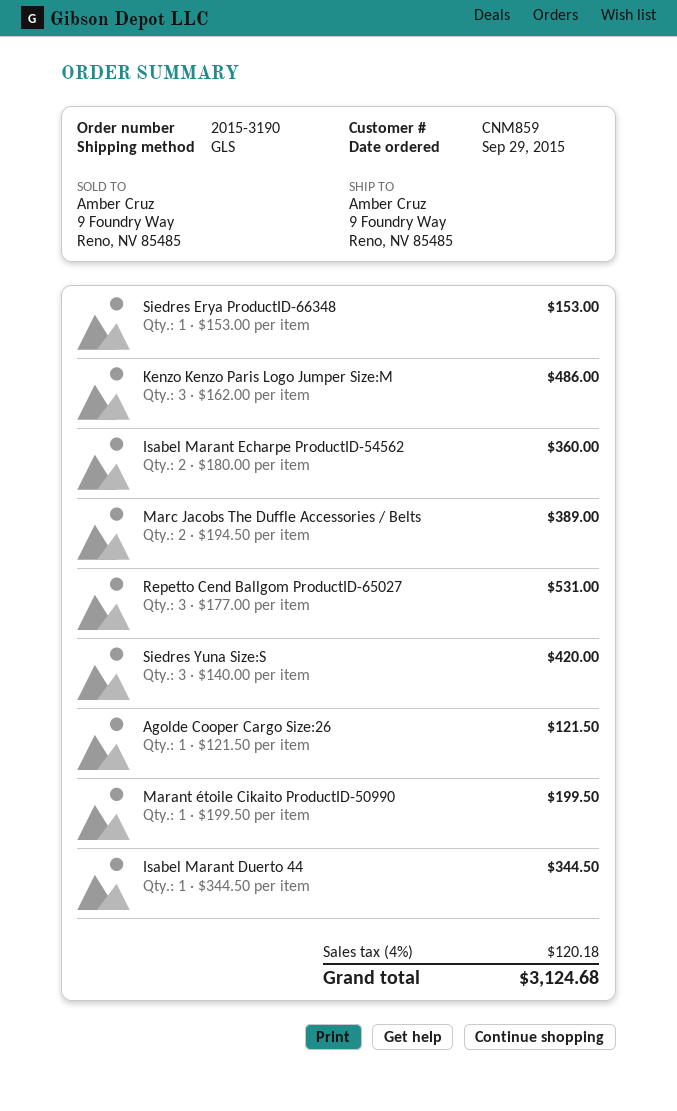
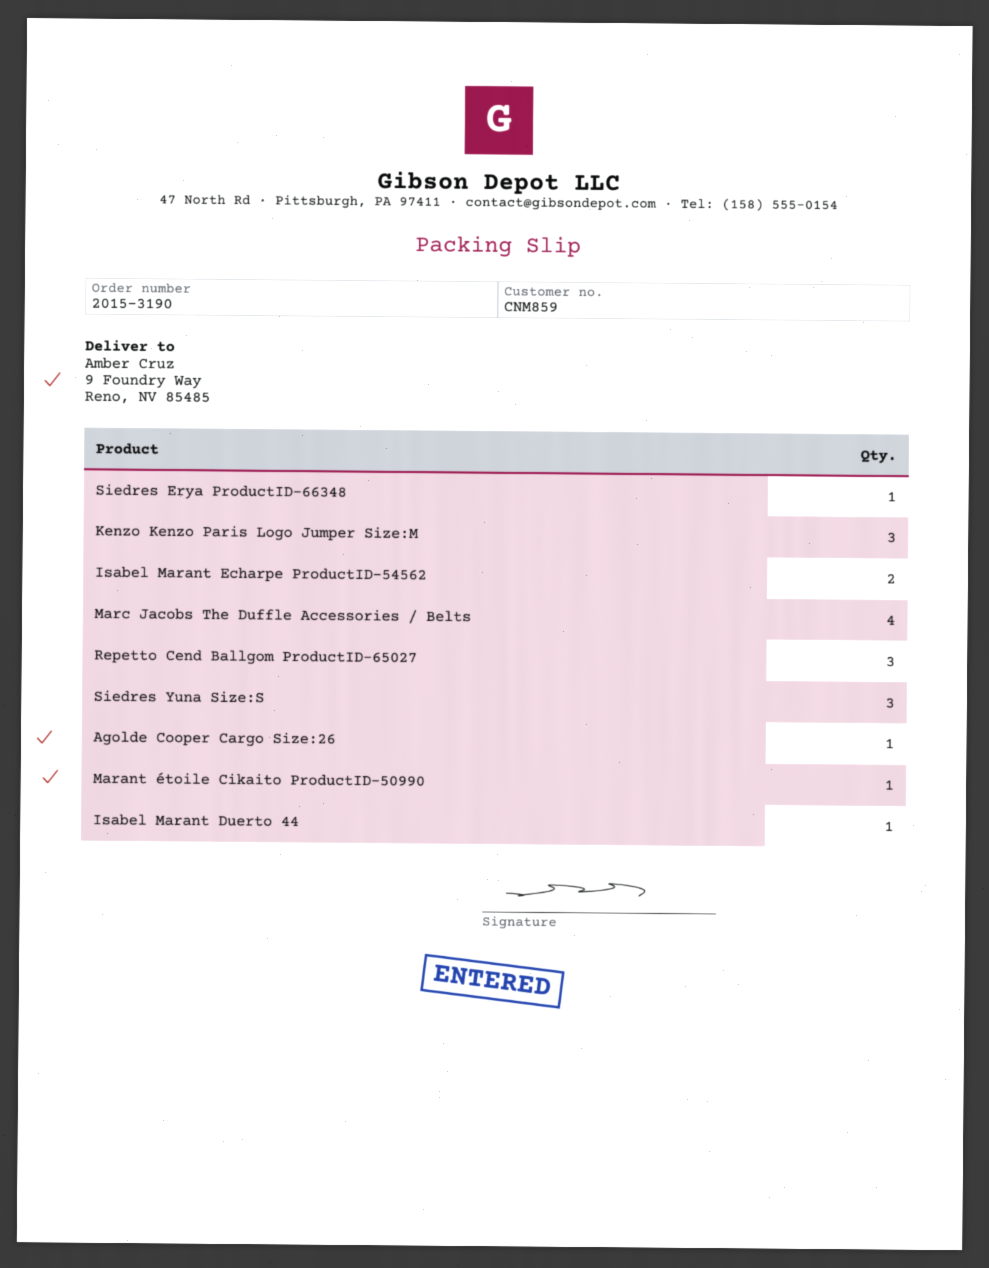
Marc Jacobs The Duffle Accessories / Belts: 2 -> 4

